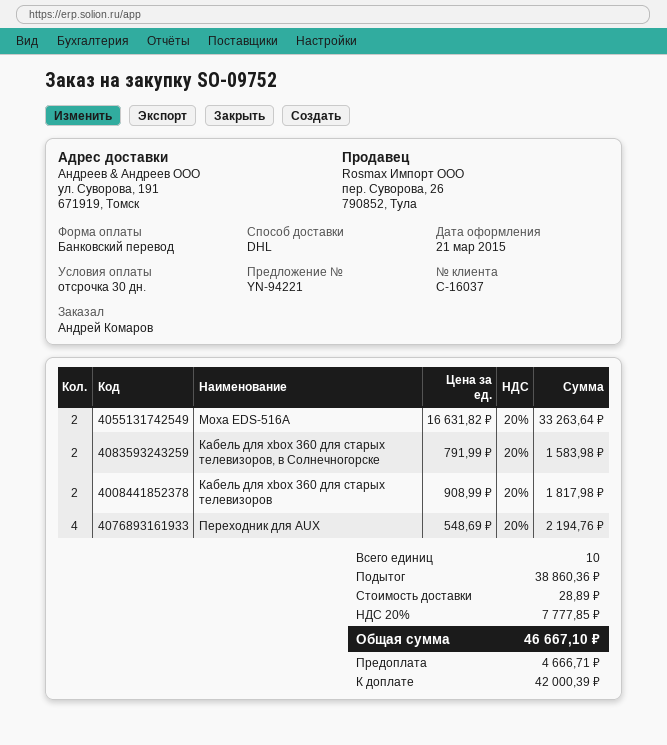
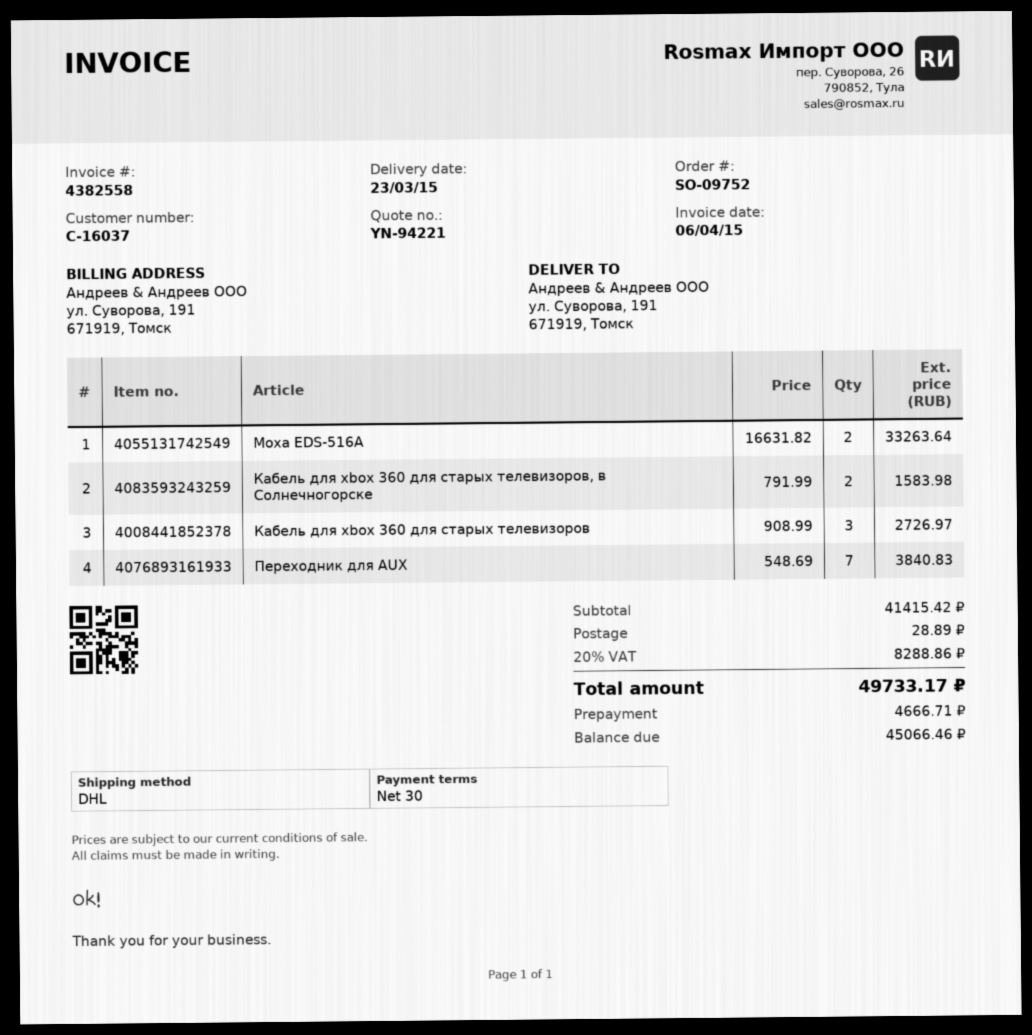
Кабель для xbox 360 для старых телевизоров: 2 x 908.99 = 1817.98 -> 3 x 908.99 = 2726.97
Переходник для AUX: 4 x 548.69 = 2194.76 -> 7 x 548.69 = 3840.83
subtotal: 38860.36 -> 41415.42
tax: 20% = 7777.85 -> 20% = 8288.86
total: 46667.10 -> 49733.17
balance: 42000.39 -> 45066.46

